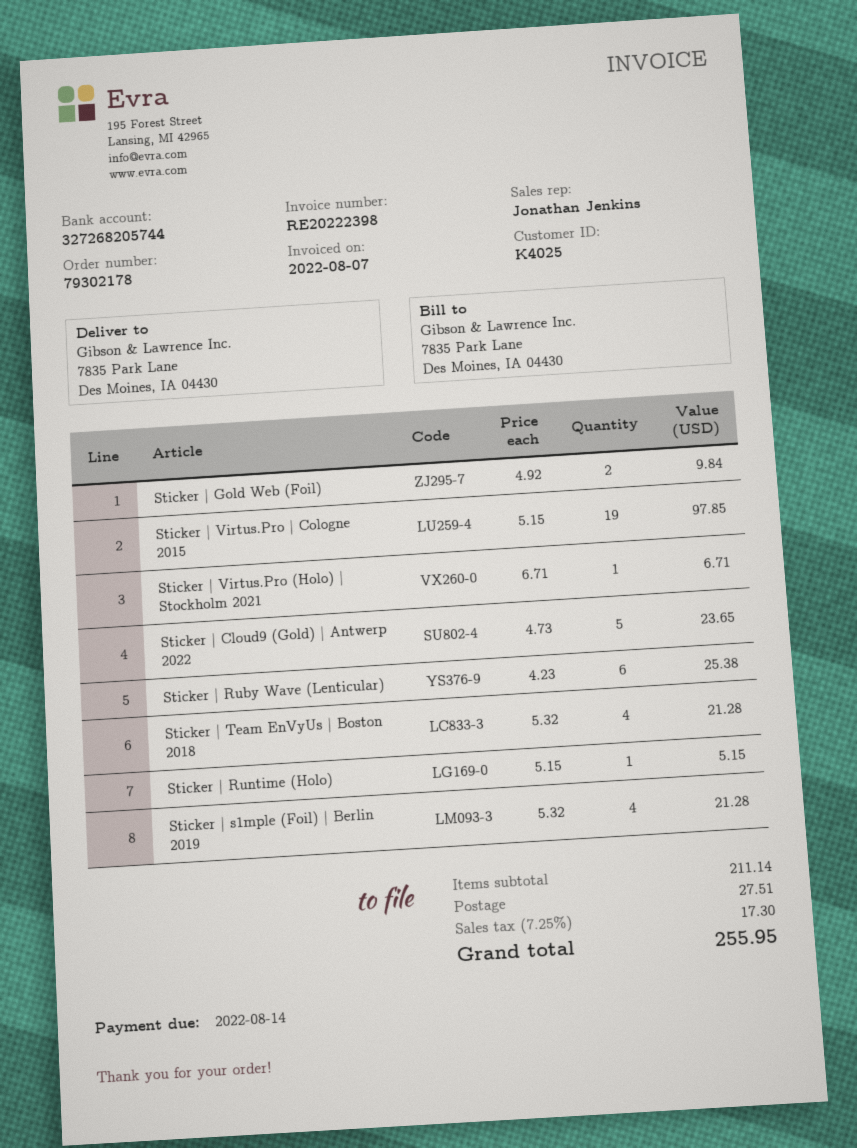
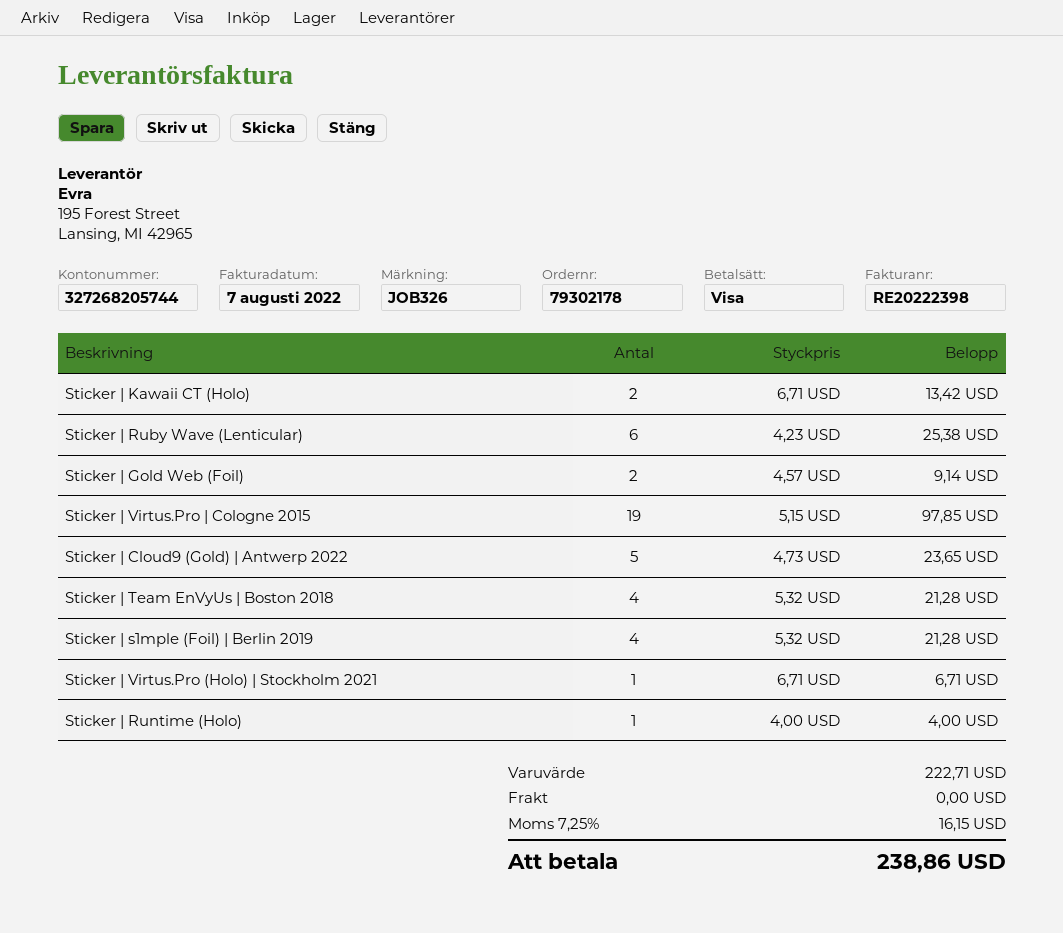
Sticker | Gold Web (Foil): 2 x 4.92 = 9.84 -> 2 x 4.57 = 9.14
Sticker | Runtime (Holo): 1 x 5.15 = 5.15 -> 1 x 4.00 = 4.00
Sticker | Kawaii CT (Holo): none -> 2 x 6.71 = 13.42
subtotal: 211.14 -> 222.71
shipping: 27.51 -> 0.00
tax: 7.25% = 17.30 -> 7.25% = 16.15
total: 255.95 -> 238.86

